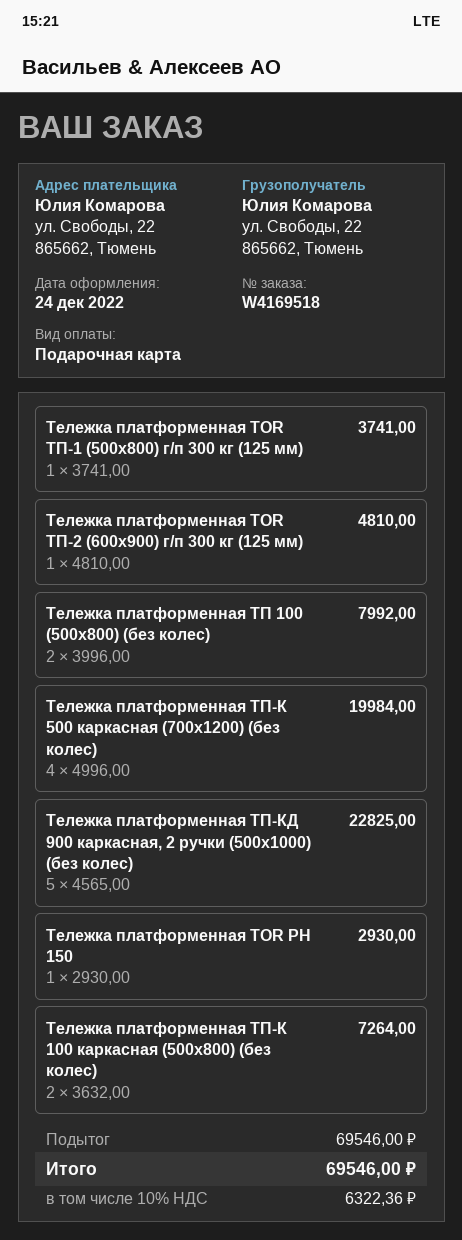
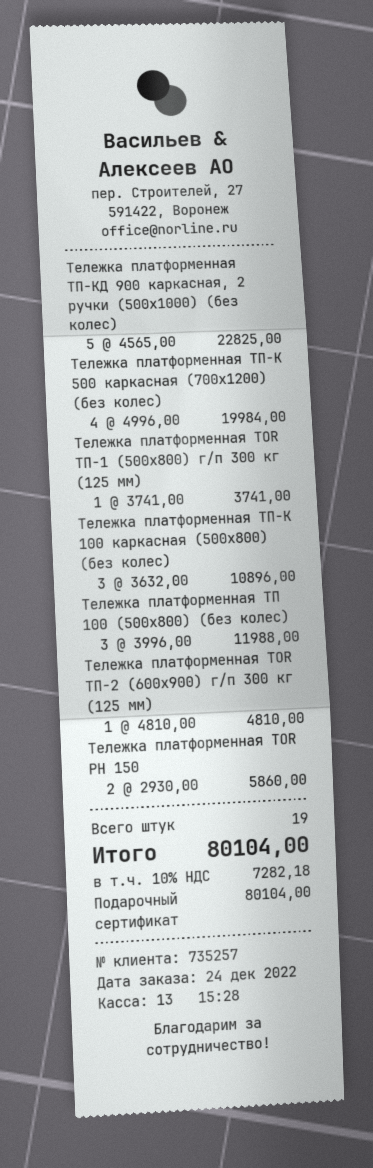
Тележка платформенная ТП 100 (500х800) (без колес): 2 x 3996.00 = 7992.00 -> 3 x 3996.00 = 11988.00
Тележка платформенная TOR PH 150: 1 x 2930.00 = 2930.00 -> 2 x 2930.00 = 5860.00
Тележка платформенная ТП-К 100 каркасная (500х800) (без колес): 2 x 3632.00 = 7264.00 -> 3 x 3632.00 = 10896.00
tax: 10% = 6322.36 -> 10% = 7282.18
total: 69546.00 -> 80104.00

